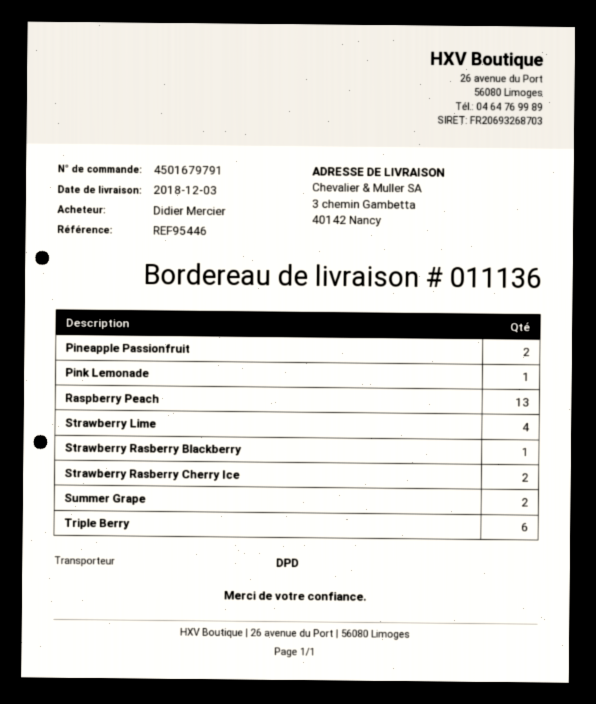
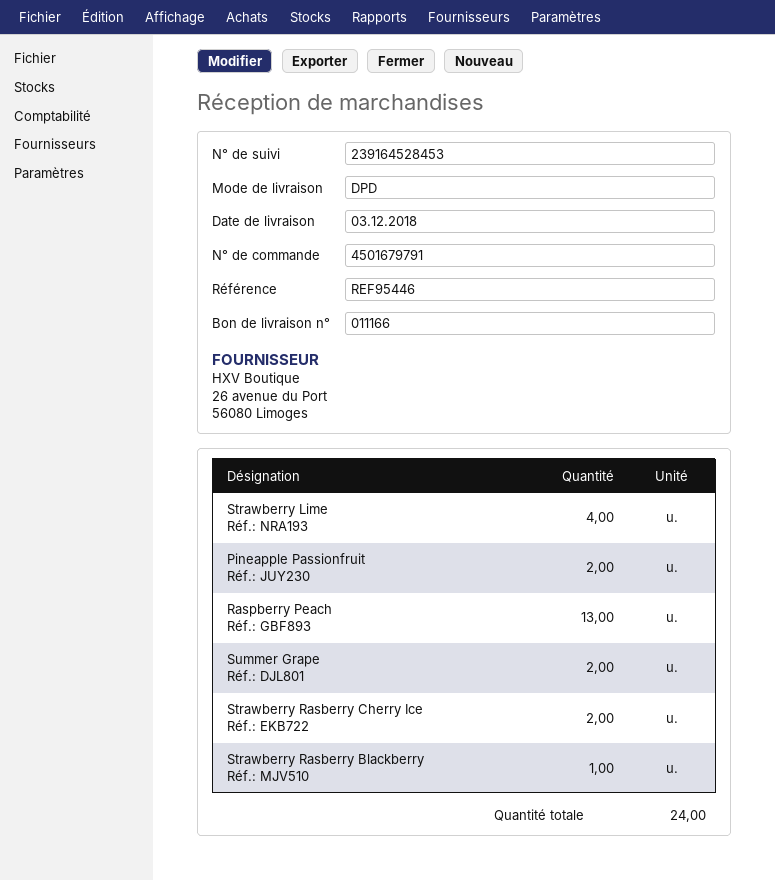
delivery note number: 011136 -> 011166
Pink Lemonade: 1 -> none
Triple Berry: 6 -> none

